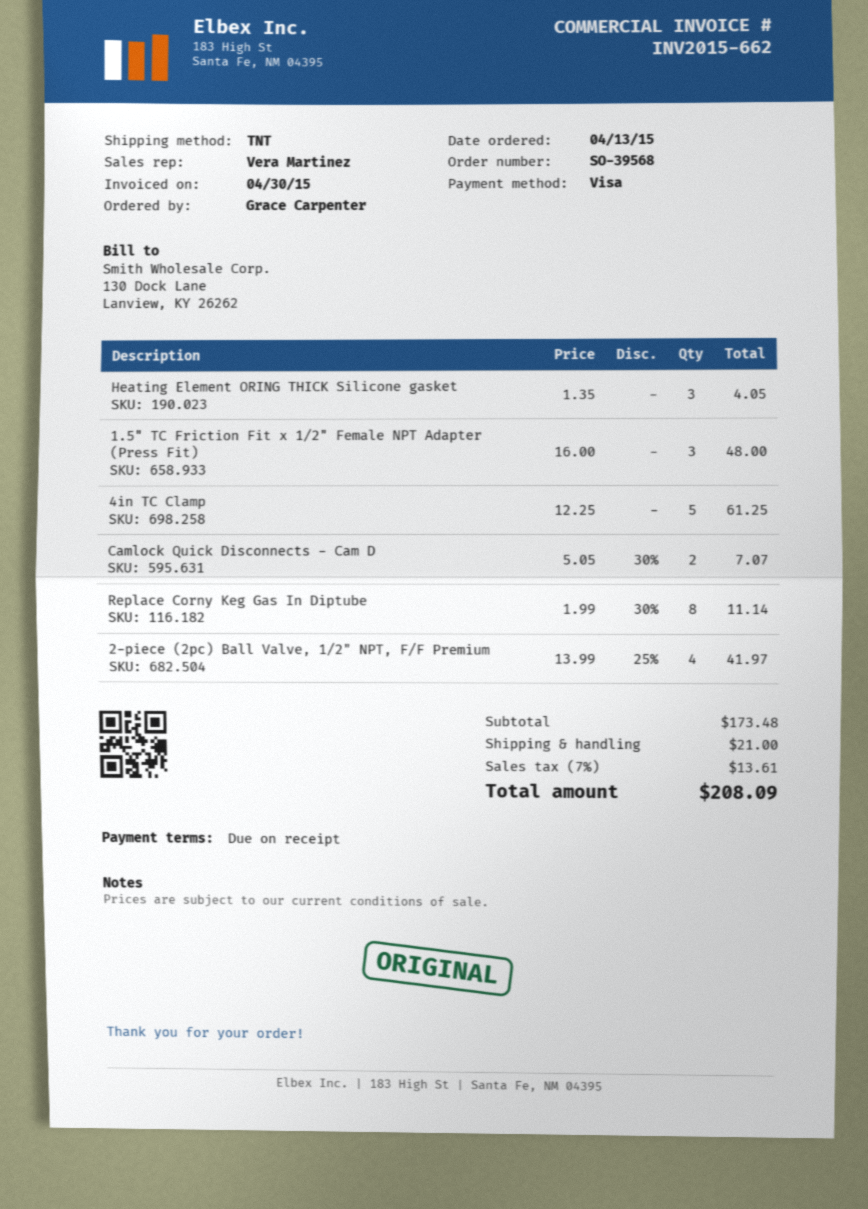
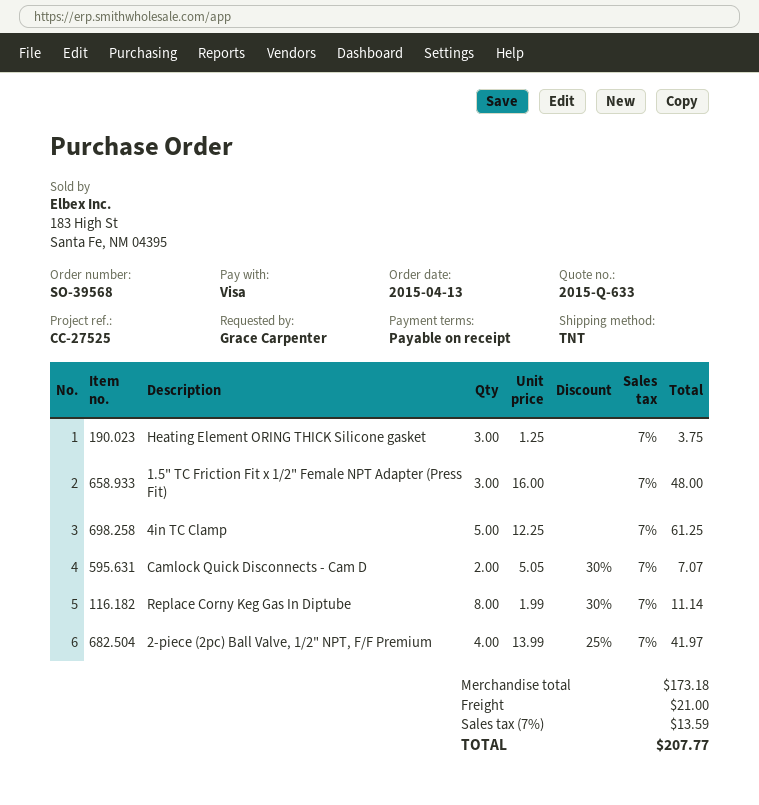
Heating Element ORING THICK Silicone gasket: 3 x 1.35 = 4.05 -> 3 x 1.25 = 3.75
subtotal: 173.48 -> 173.18
tax: 7% = 13.61 -> 7% = 13.59
total: 208.09 -> 207.77

